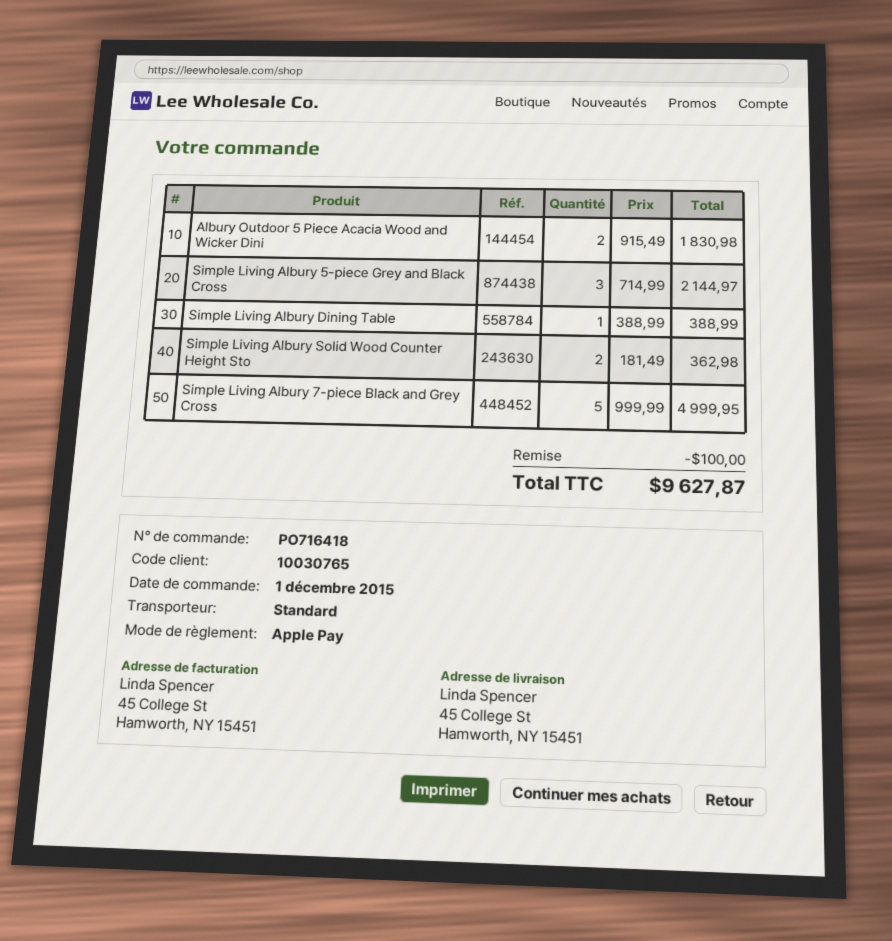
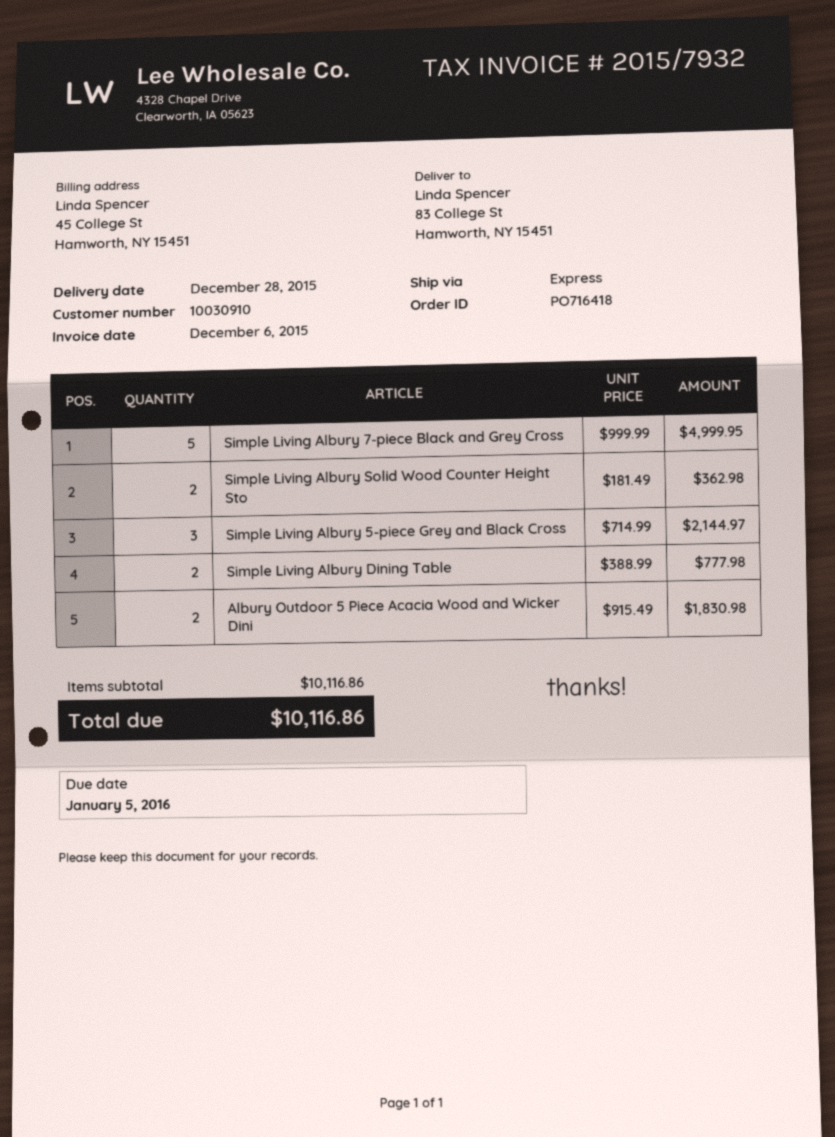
customer number: 10030765 -> 10030910
shipping method: standard -> express
ship to: 45 College St, Hamworth, NY 15451 -> 83 College St, Hamworth, NY 15451
Simple Living Albury Dining Table: 1 x 388.99 = 388.99 -> 2 x 388.99 = 777.98
discount: 100.00 -> none
total: 9627.87 -> 10116.86

